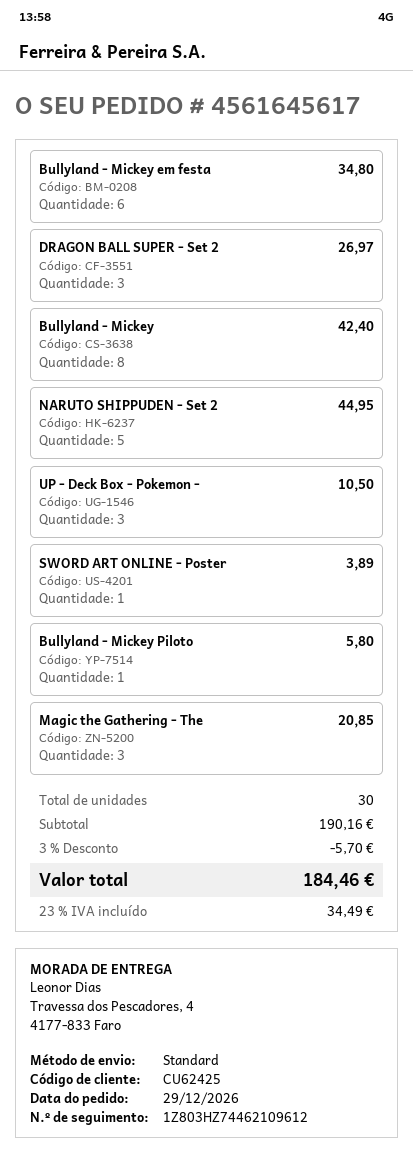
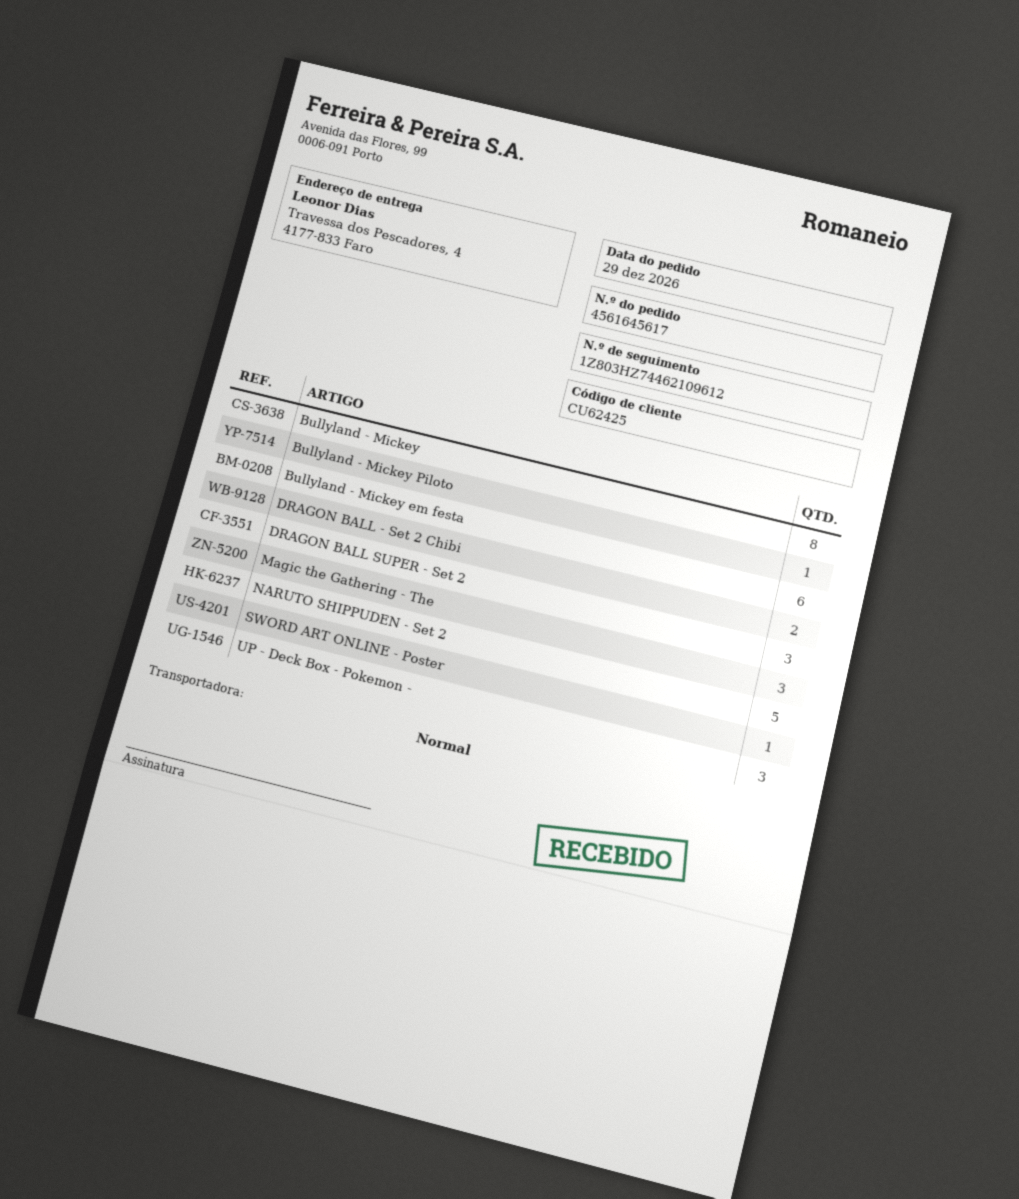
DRAGON BALL - Set 2 Chibi: none -> 2

